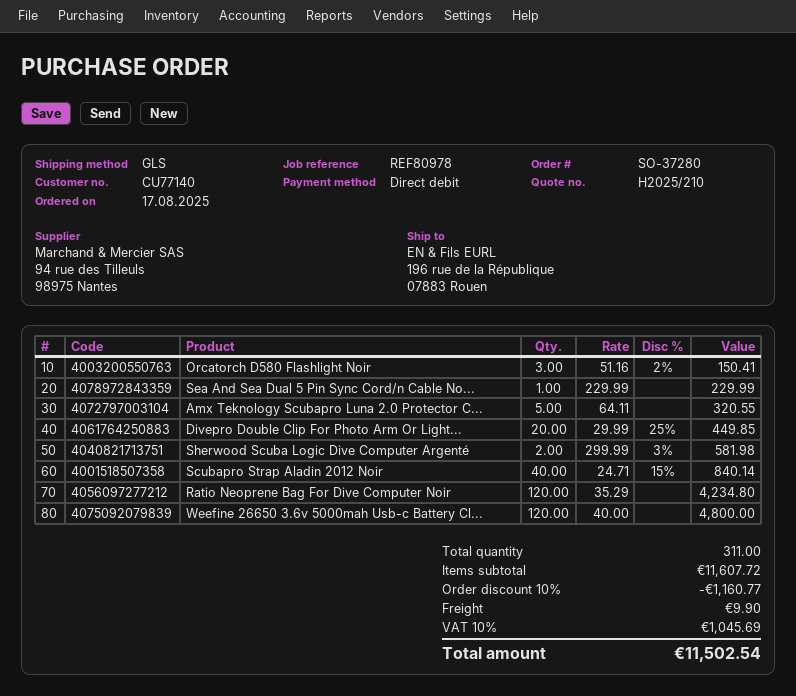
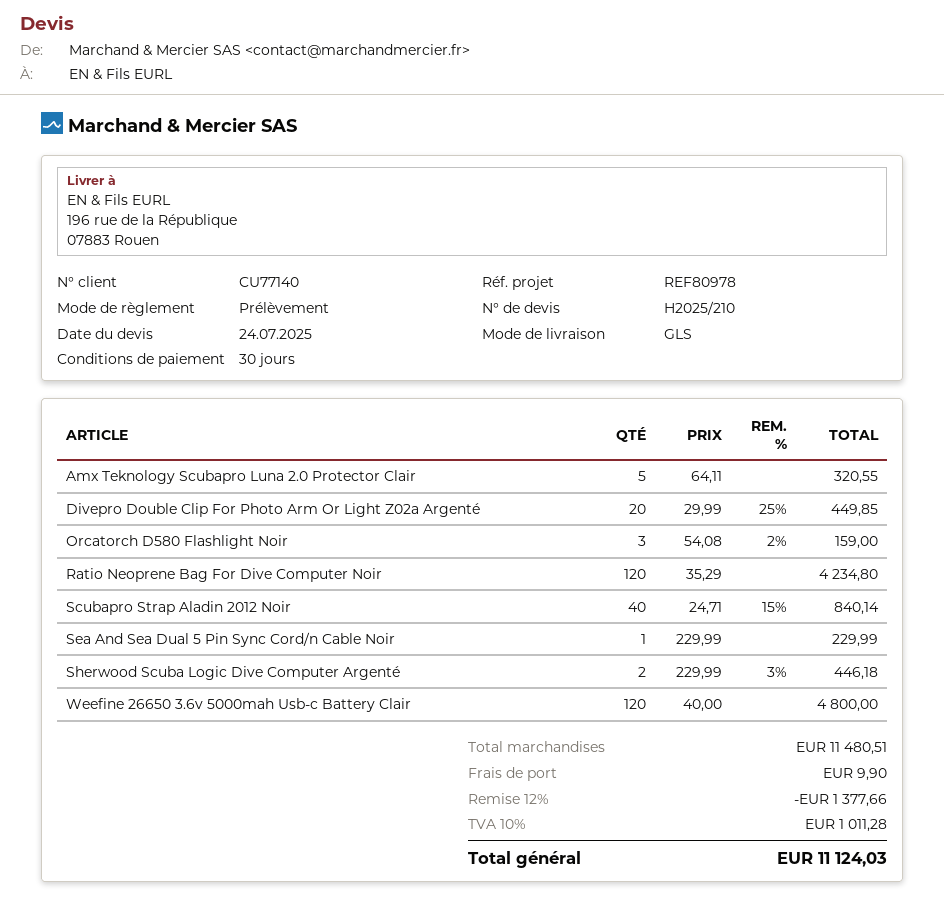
Orcatorch D580 Flashlight Noir: 3 x 51.16 - 2% = 150.41 -> 3 x 54.08 - 2% = 159.00
Sherwood Scuba Logic Dive Computer Argenté: 2 x 299.99 - 3% = 581.98 -> 2 x 229.99 - 3% = 446.18
subtotal: 11607.72 -> 11480.51
discount: 10% = 1160.77 -> 12% = 1377.66
tax: 10% = 1045.69 -> 10% = 1011.28
total: 11502.54 -> 11124.03

